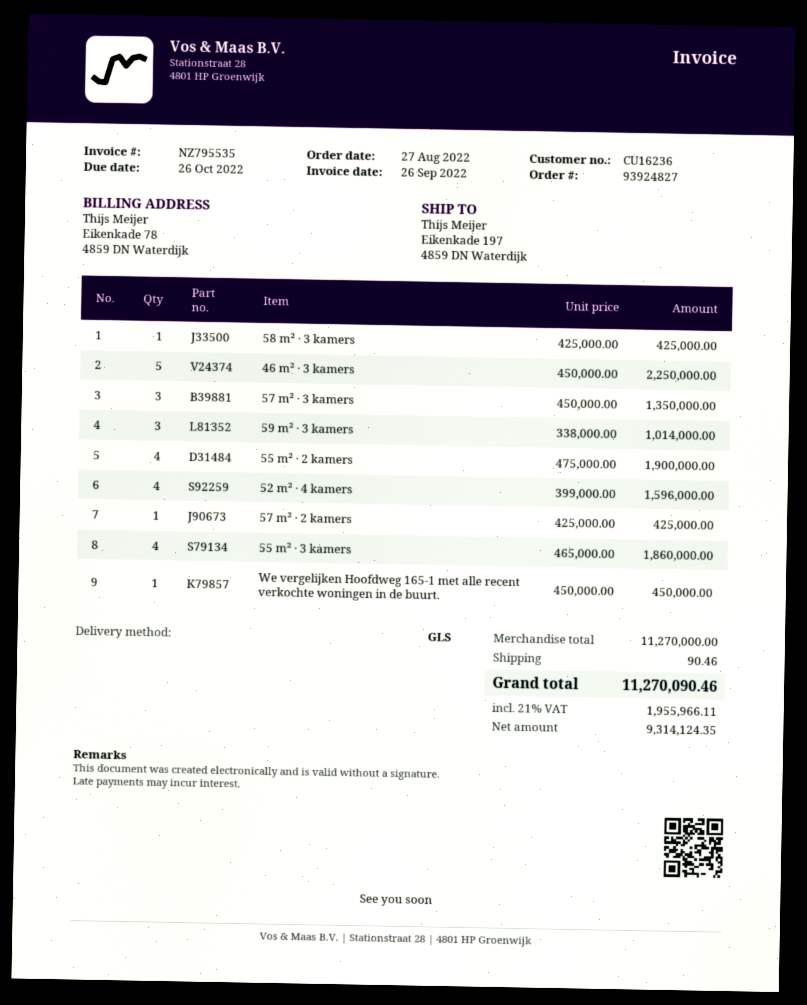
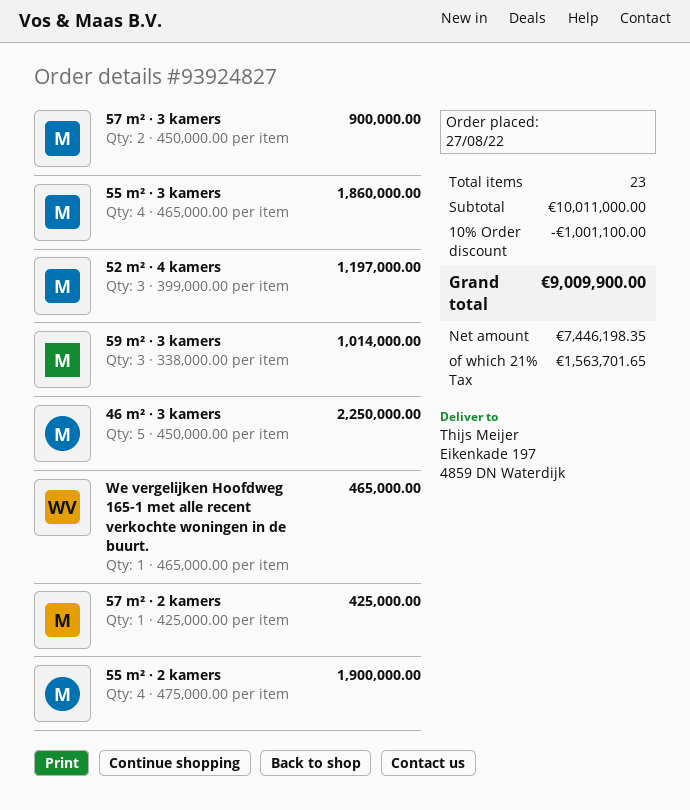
58 m² · 3 kamers: 1 x 425000.00 = 425000.00 -> none
57 m² · 3 kamers: 3 x 450000.00 = 1350000.00 -> 2 x 450000.00 = 900000.00
52 m² · 4 kamers: 4 x 399000.00 = 1596000.00 -> 3 x 399000.00 = 1197000.00
We vergelijken Hoofdweg 165-1 met alle recent verkochte woningen in de buurt.: 1 x 450000.00 = 450000.00 -> 1 x 465000.00 = 465000.00
subtotal: 11270000.00 -> 10011000.00
discount: none -> 10% = 1001100.00
shipping: 90.46 -> none
net: 9314124.35 -> 7446198.35
tax: 21% = 1955966.11 -> 21% = 1563701.65
total: 11270090.46 -> 9009900.00

